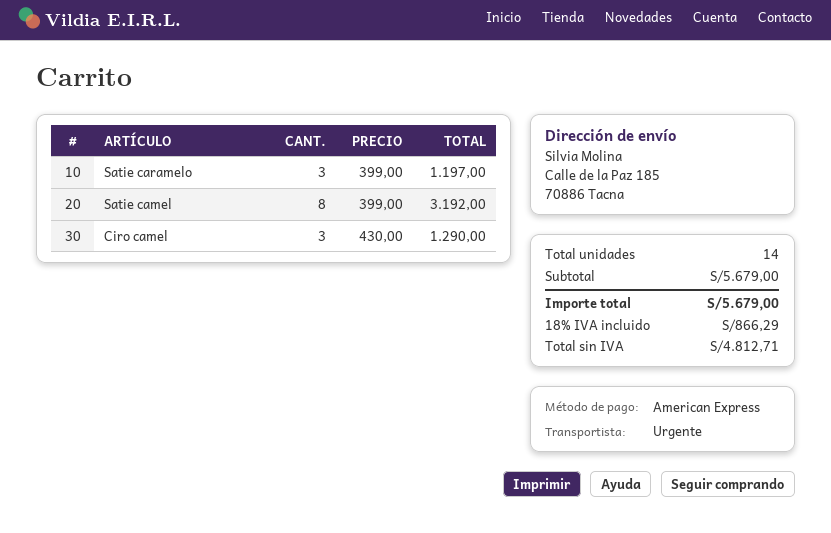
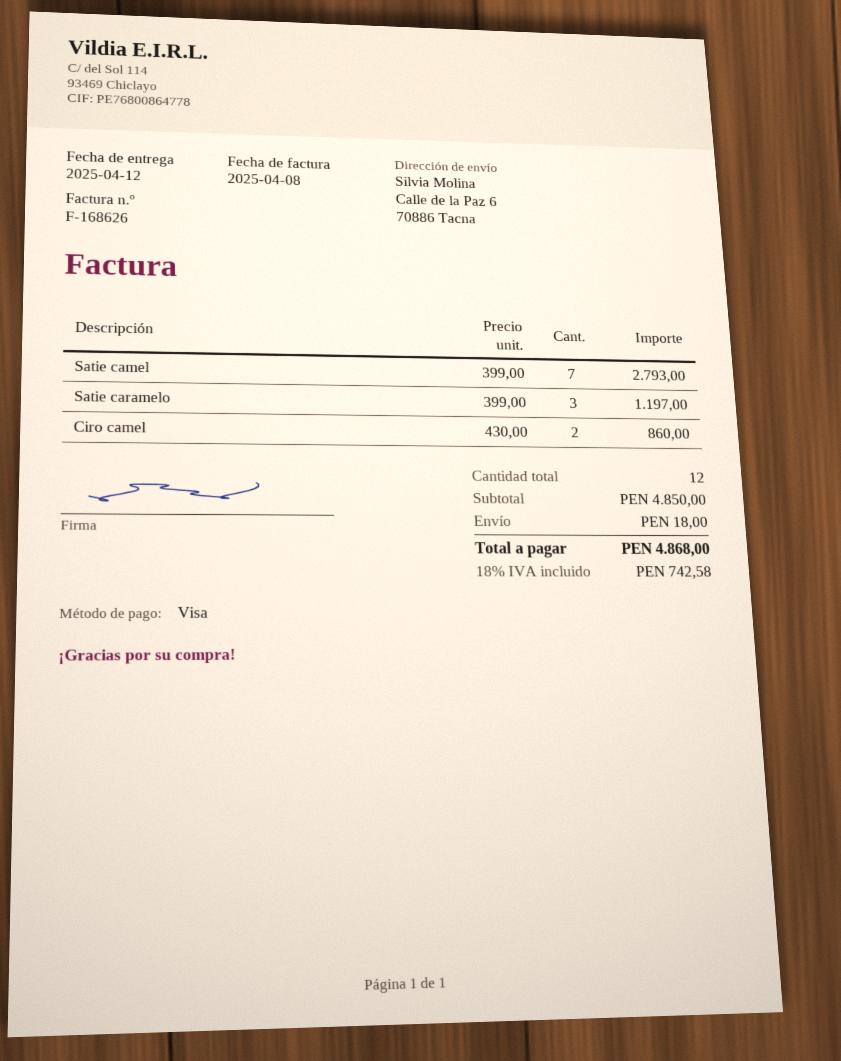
payment method: American Express -> Visa
ship to: Calle de la Paz 185, 70886 Tacna -> Calle de la Paz 6, 70886 Tacna
Satie camel: 8 x 399.00 = 3192.00 -> 7 x 399.00 = 2793.00
Ciro camel: 3 x 430.00 = 1290.00 -> 2 x 430.00 = 860.00
total quantity: 14 -> 12
subtotal: 5679.00 -> 4850.00
shipping: none -> 18.00
tax: 18% = 866.29 -> 18% = 742.58
total: 5679.00 -> 4868.00

